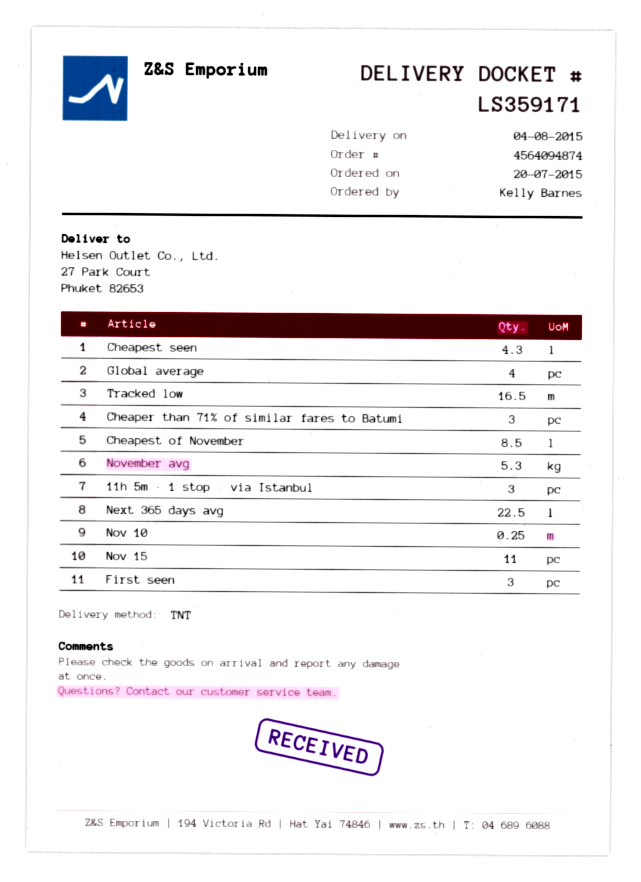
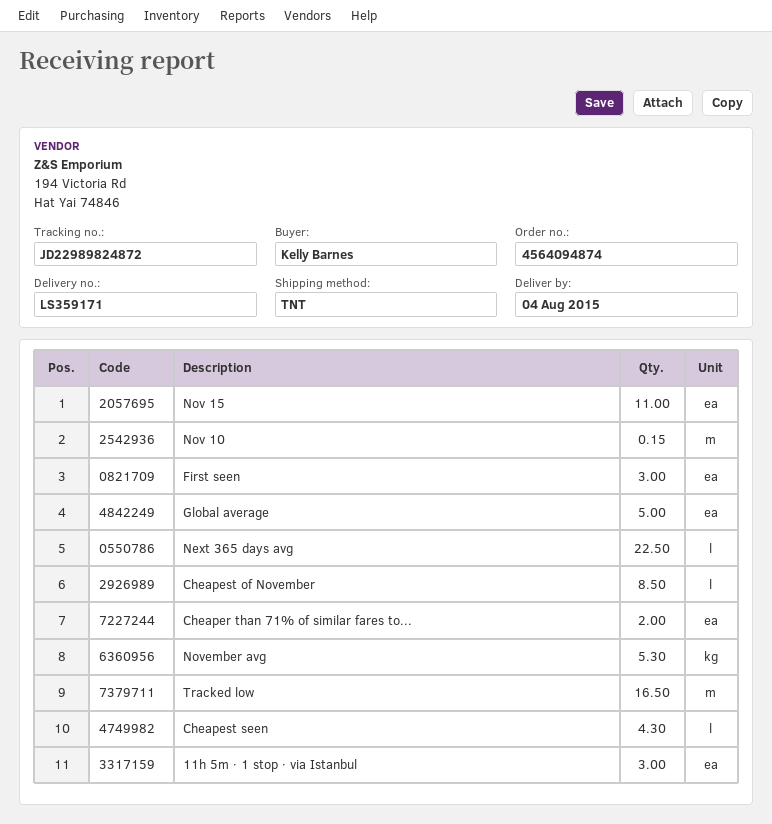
Global average: 4 -> 5
Cheaper than 71% of similar fares to Batumi: 3 -> 2
Nov 10: 0.25 -> 0.15

